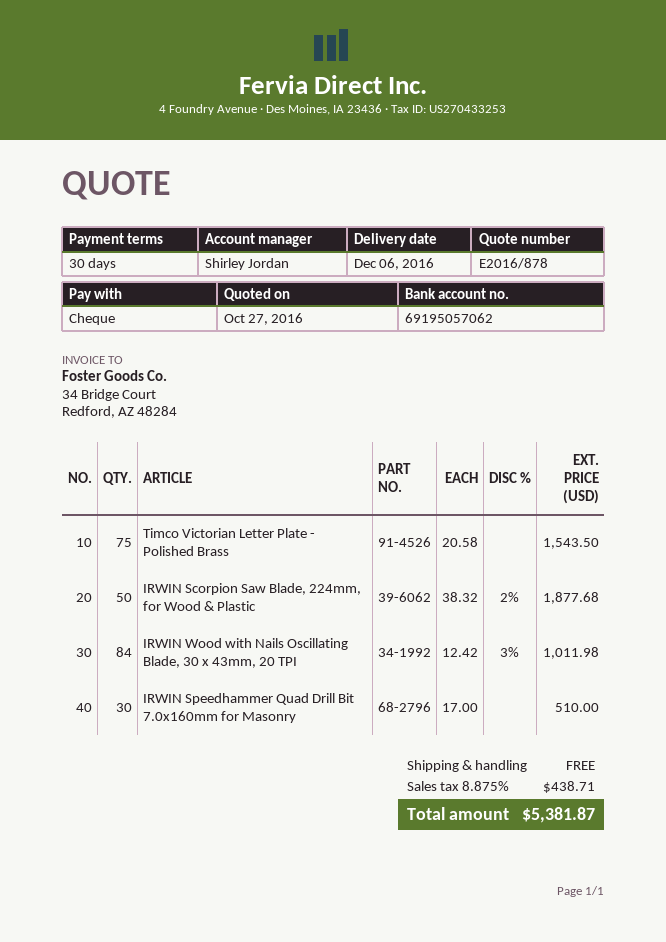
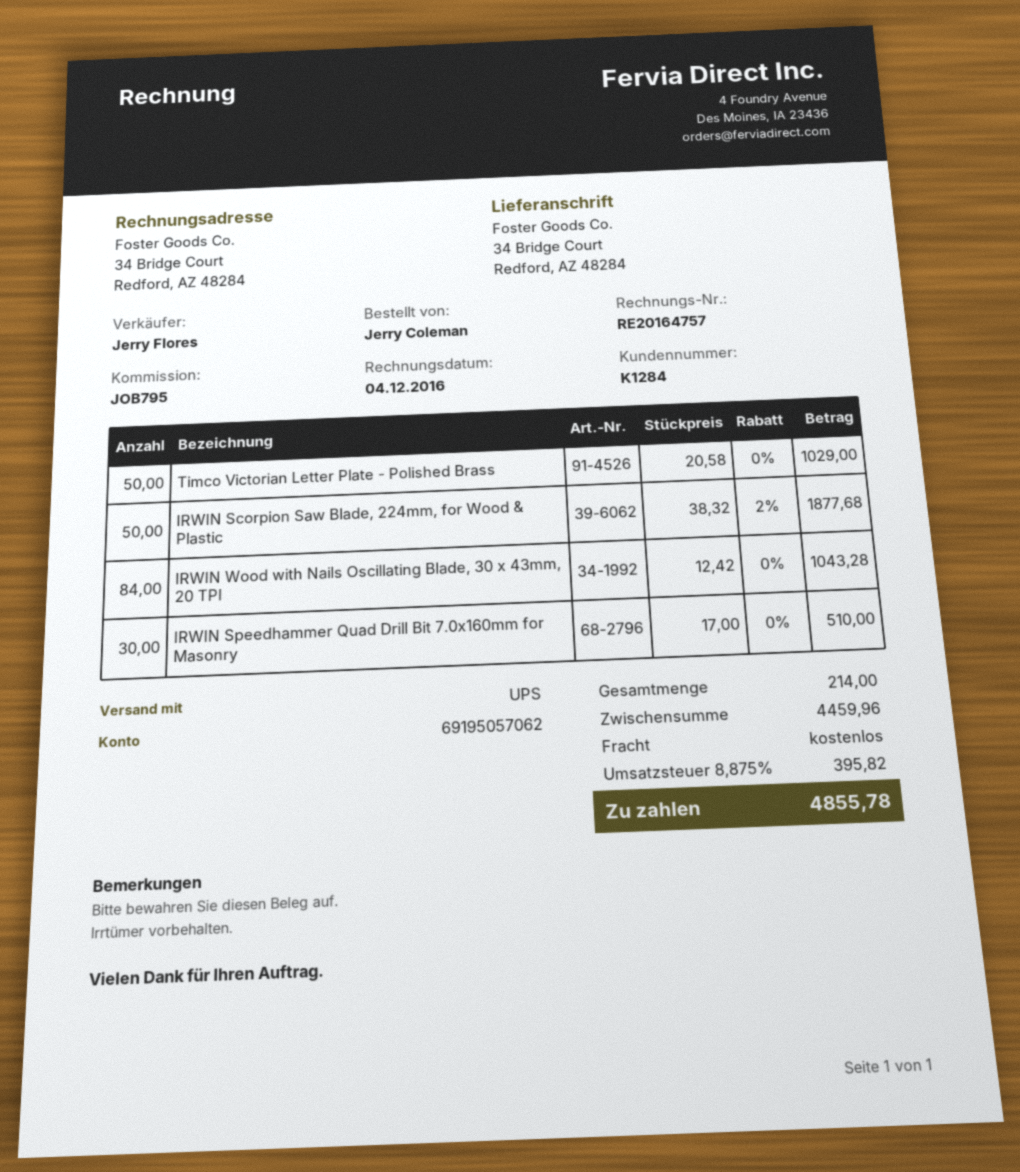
sales rep: Shirley Jordan -> Jerry Flores
Timco Victorian Letter Plate - Polished Brass: 75 x 20.58 = 1543.50 -> 50 x 20.58 = 1029.00
IRWIN Wood with Nails Oscillating Blade, 30 x 43mm, 20 TPI: 84 x 12.42 - 3% = 1011.98 -> 84 x 12.42 = 1043.28
tax: 8.875% = 438.71 -> 8.875% = 395.82
total: 5381.87 -> 4855.78

